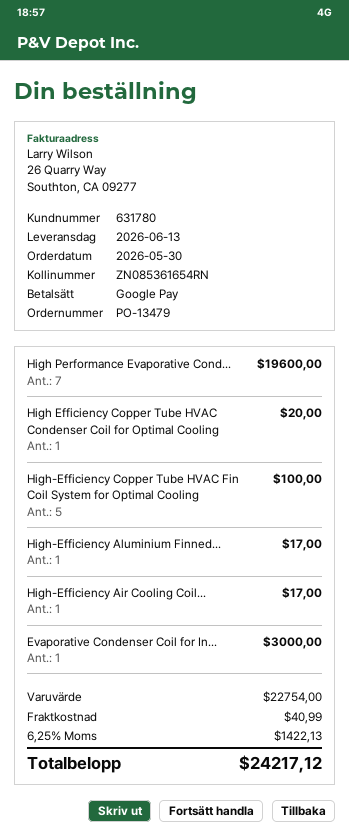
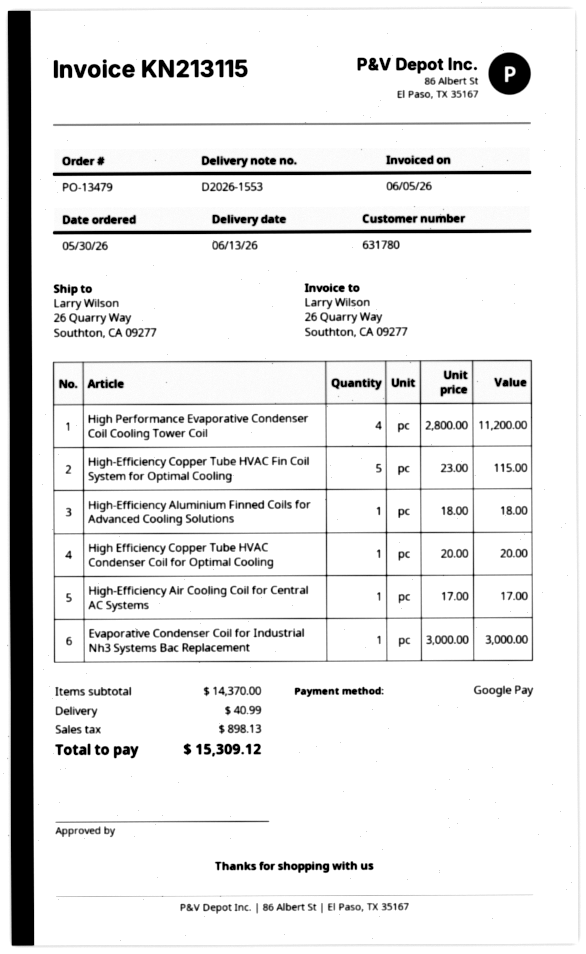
High Performance Evaporative Cond...: 7 for 19600.00 -> 4 for 11200.00
High-Efficiency Copper Tube HVAC Fin Coil System for Optimal Cooling: 5 for 100.00 -> 5 for 115.00
High-Efficiency Aluminium Finned...: 1 for 17.00 -> 1 for 18.00
subtotal: 22754.00 -> 14370.00
tax: 1422.13 -> 898.13
total: 24217.12 -> 15309.12

